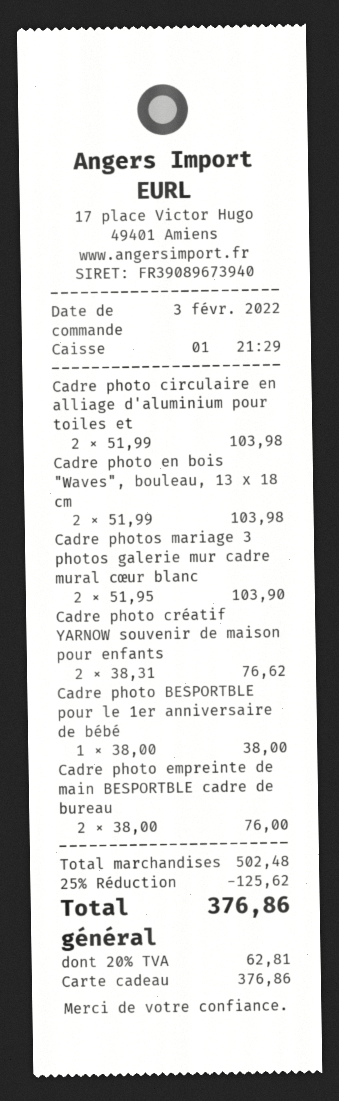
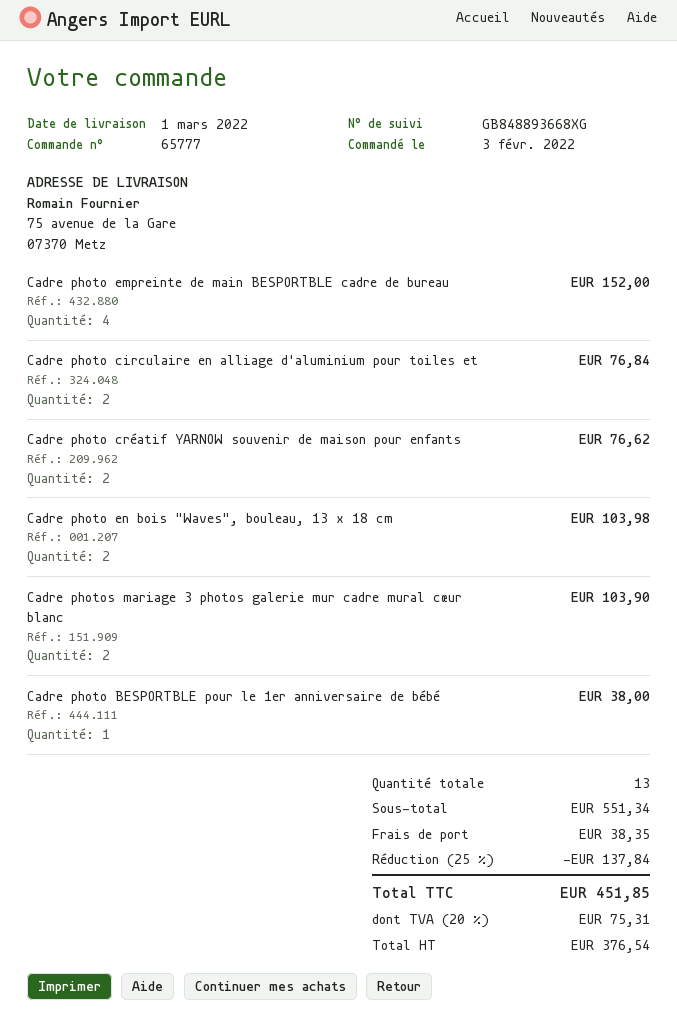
Cadre photo circulaire en alliage d'aluminium pour toiles et: 2 for 103.98 -> 2 for 76.84
Cadre photo empreinte de main BESPORTBLE cadre de bureau: 2 for 76.00 -> 4 for 152.00
subtotal: 502.48 -> 551.34
discount: 25% = 125.62 -> 25% = 137.84
shipping: none -> 38.35
tax: 20% = 62.81 -> 20% = 75.31
total: 376.86 -> 451.85

